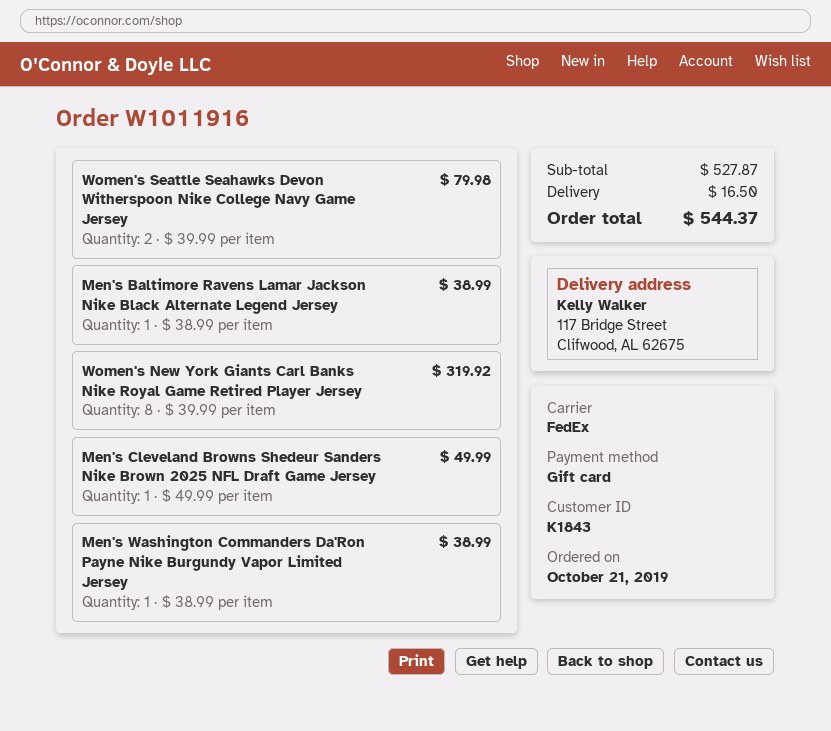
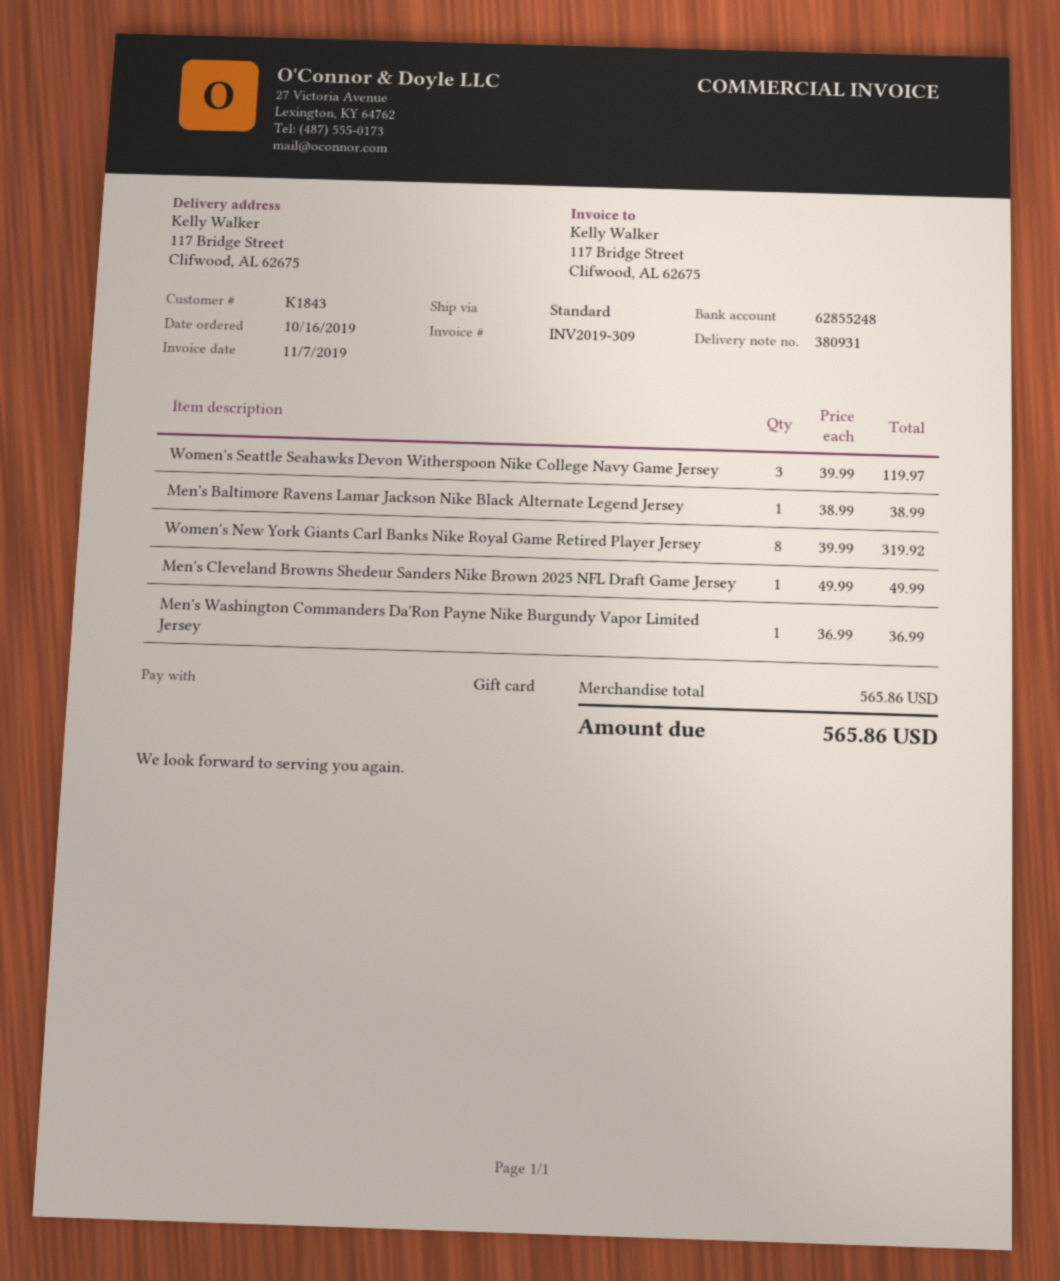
order date: 2019-10-21 -> 2019-10-16
shipping method: FedEx -> standard
Women's Seattle Seahawks Devon Witherspoon Nike College Navy Game Jersey: 2 x 39.99 = 79.98 -> 3 x 39.99 = 119.97
Men's Washington Commanders Da'Ron Payne Nike Burgundy Vapor Limited Jersey: 1 x 38.99 = 38.99 -> 1 x 36.99 = 36.99
subtotal: 527.87 -> 565.86
shipping: 16.50 -> none
total: 544.37 -> 565.86

